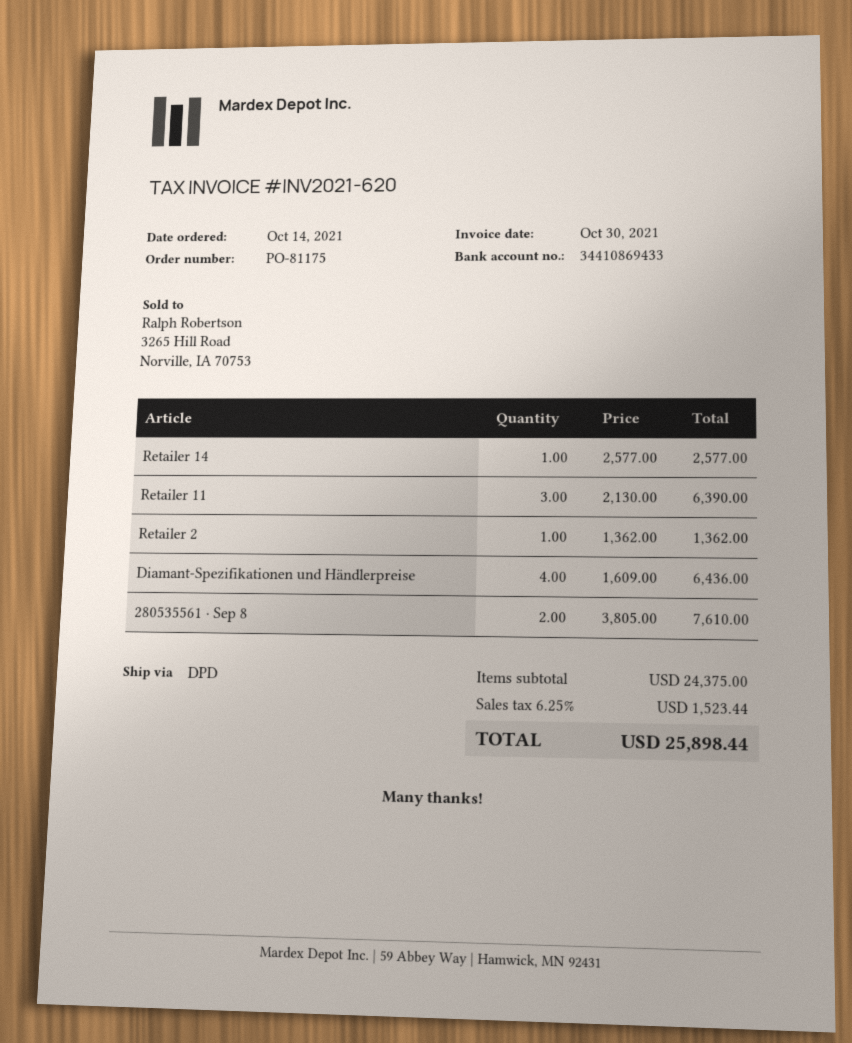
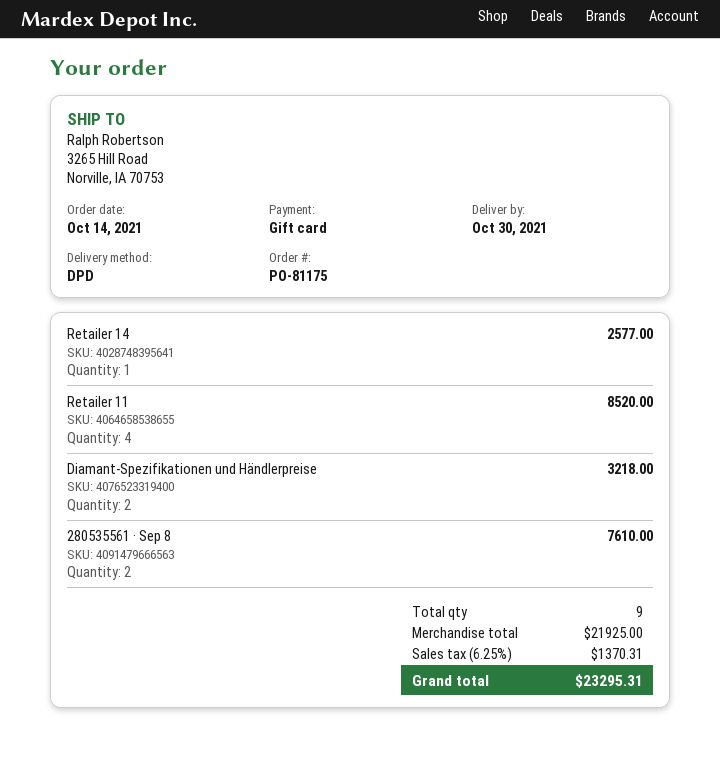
Retailer 11: 3 for 6390.00 -> 4 for 8520.00
Retailer 2: 1 for 1362.00 -> none
Diamant-Spezifikationen und Händlerpreise: 4 for 6436.00 -> 2 for 3218.00
subtotal: 24375.00 -> 21925.00
tax: 6.25% = 1523.44 -> 6.25% = 1370.31
total: 25898.44 -> 23295.31

